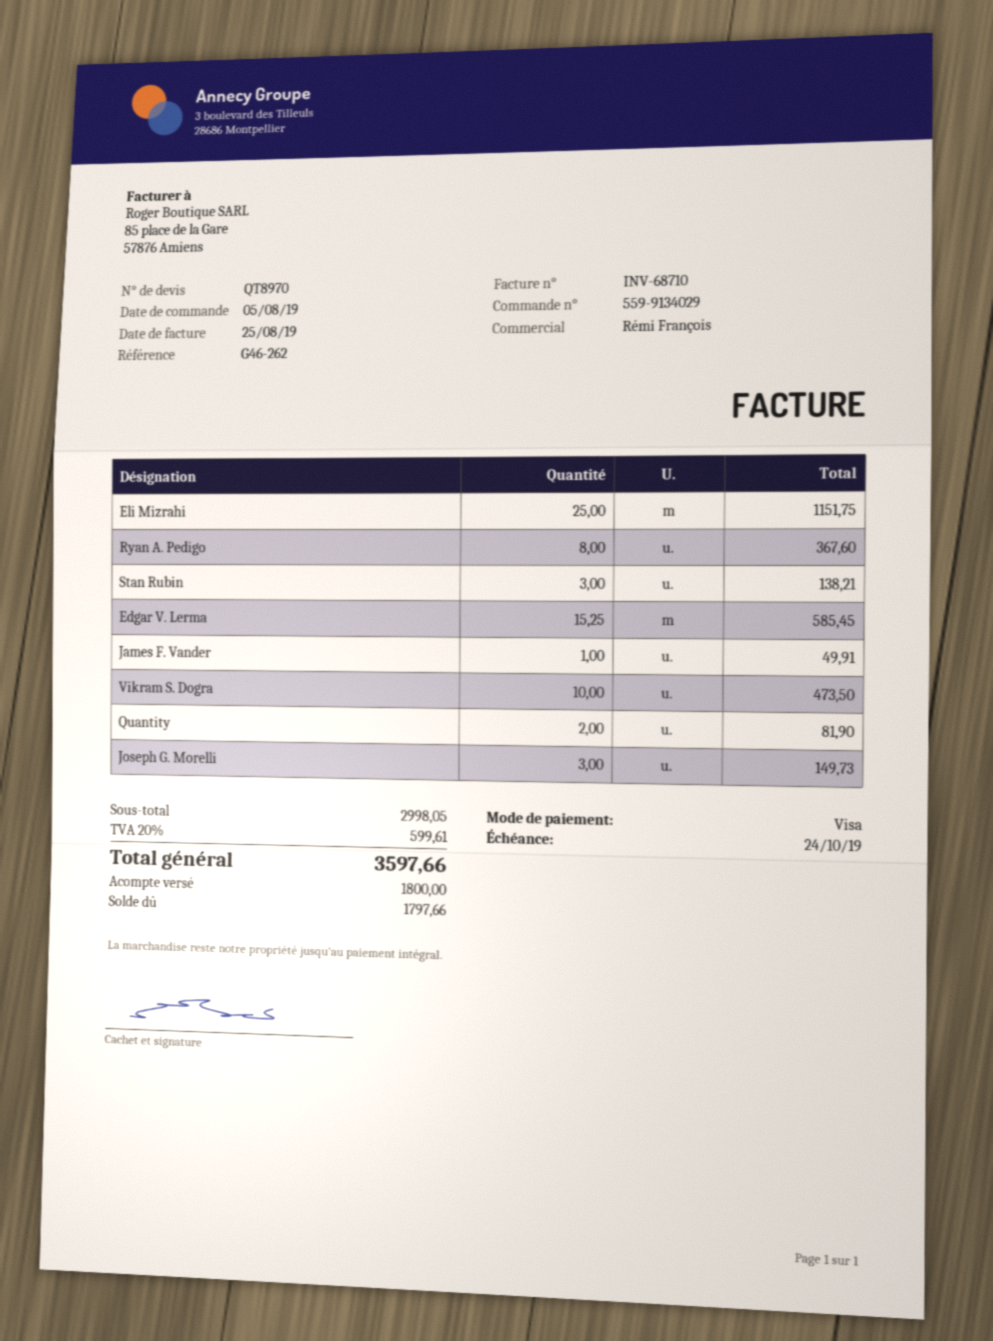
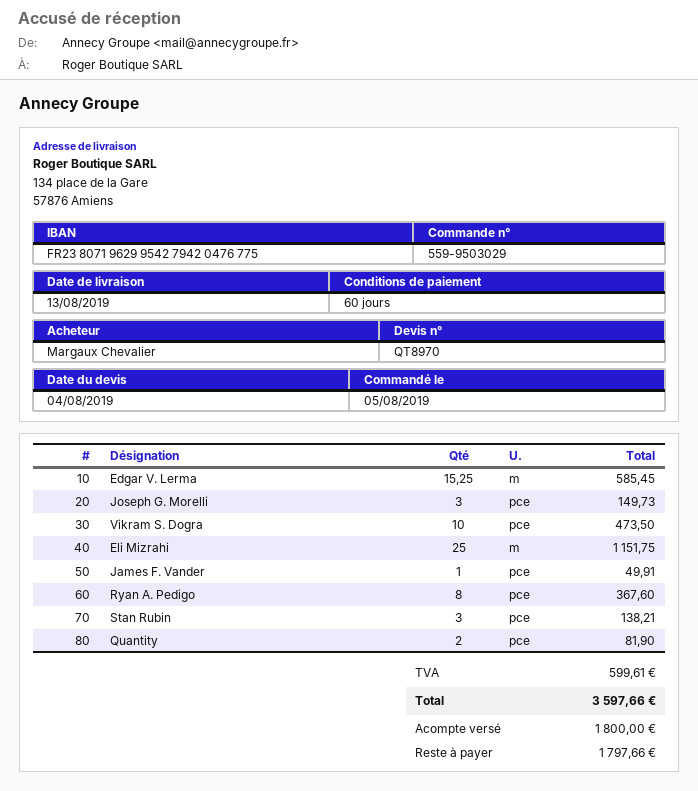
order number: 559-9134029 -> 559-9503029

